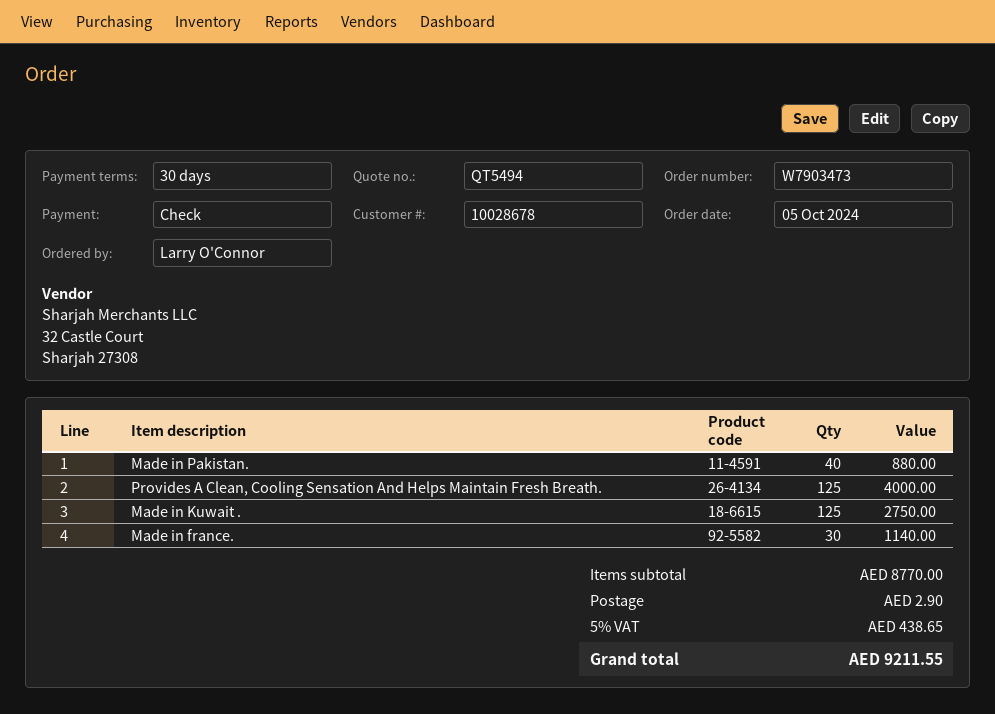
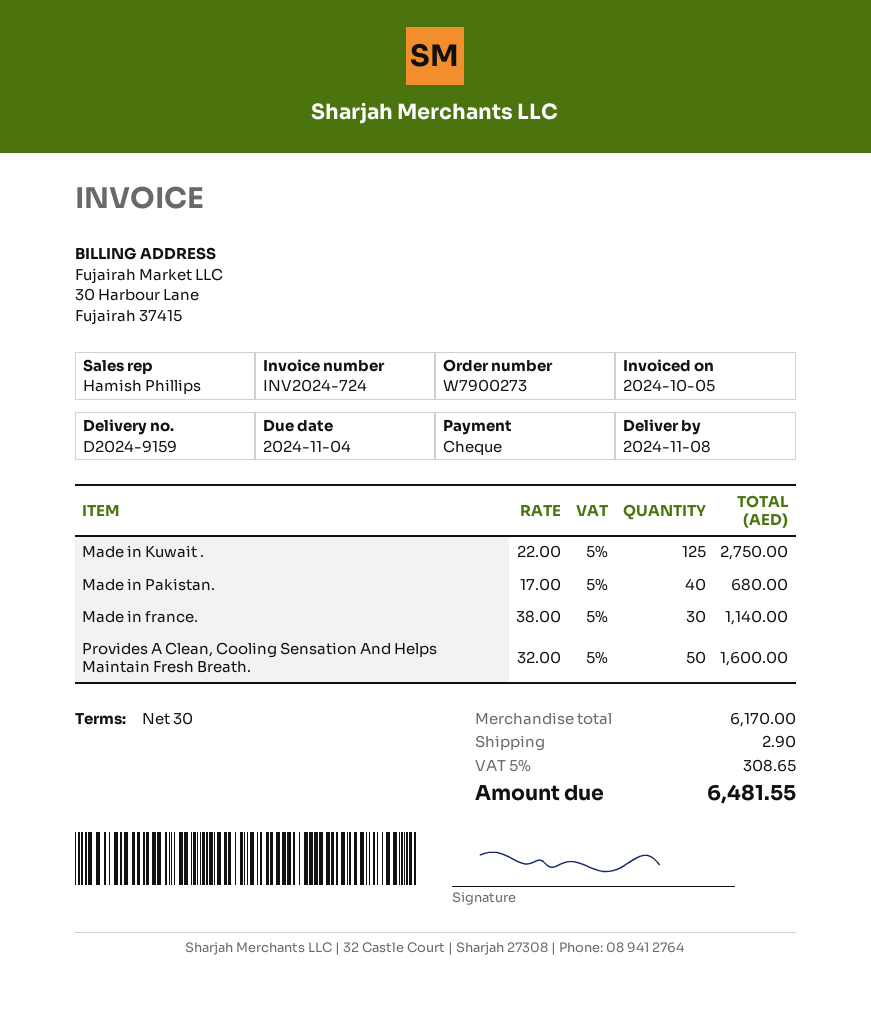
order number: W7903473 -> W7900273
Made in Pakistan.: 40 for 880.00 -> 40 for 680.00
Provides A Clean, Cooling Sensation And Helps Maintain Fresh Breath.: 125 for 4000.00 -> 50 for 1600.00
subtotal: 8770.00 -> 6170.00
tax: 5% = 438.65 -> 5% = 308.65
total: 9211.55 -> 6481.55

